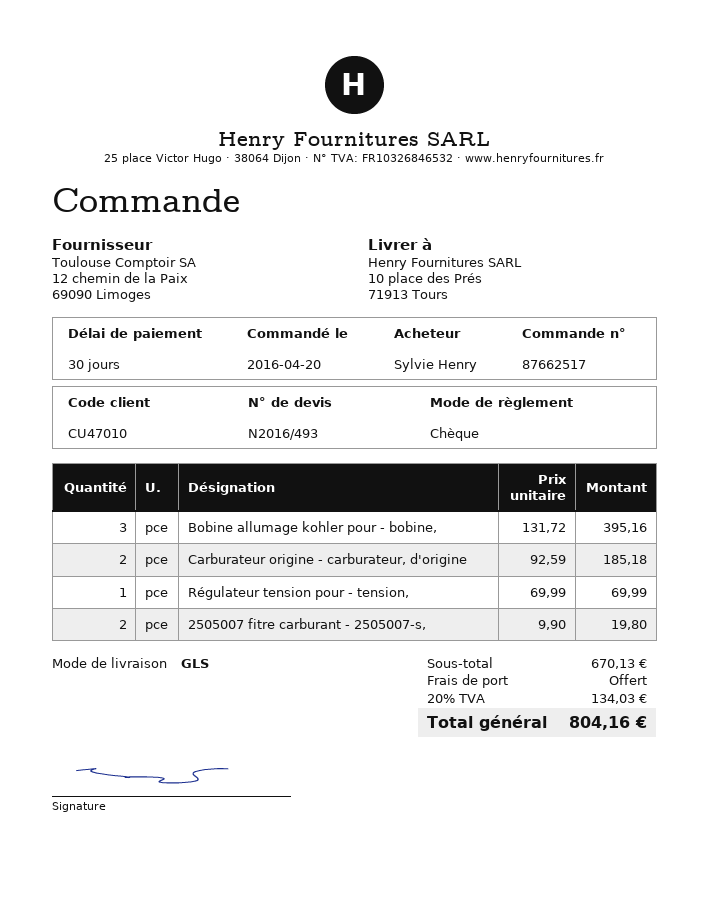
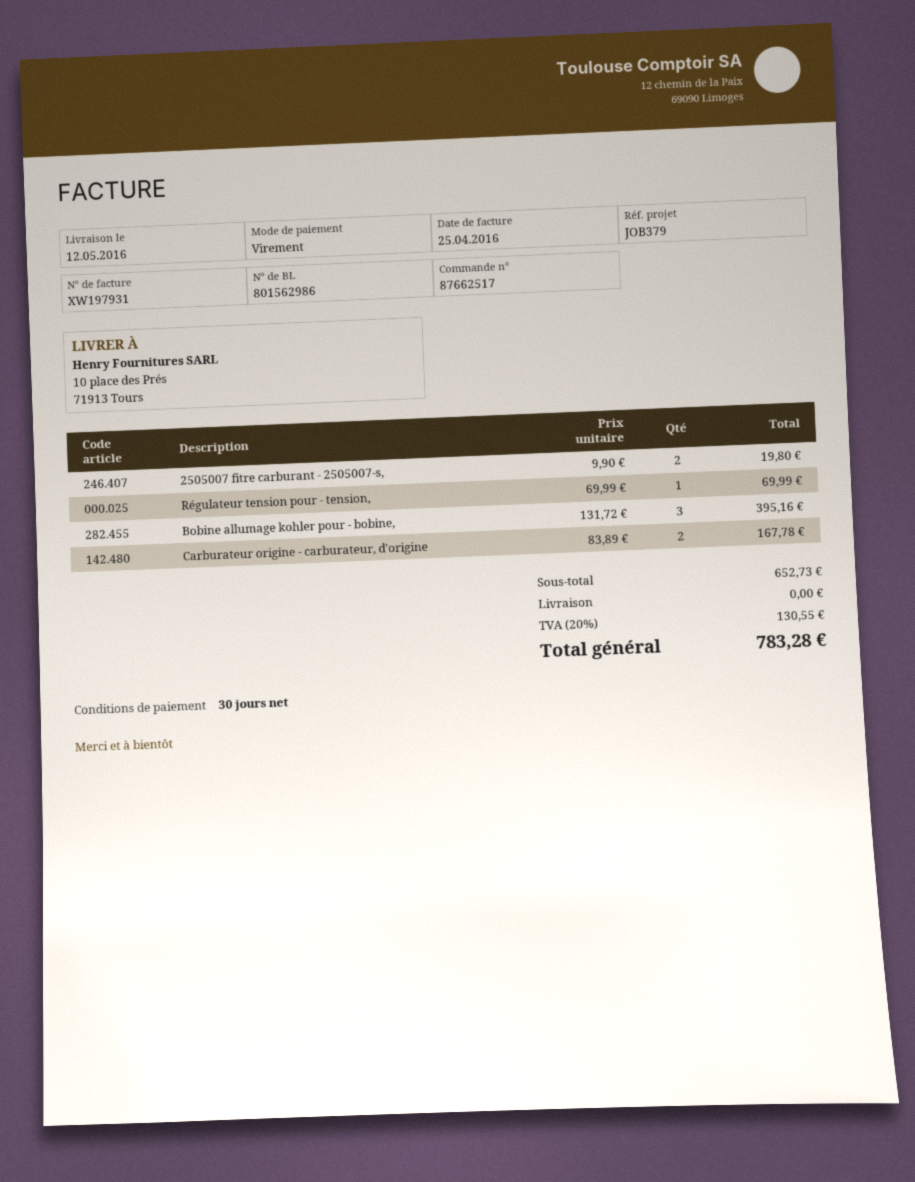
payment method: cheque -> bank transfer
Carburateur origine - carburateur, d'origine: 2 x 92.59 = 185.18 -> 2 x 83.89 = 167.78
subtotal: 670.13 -> 652.73
tax: 20% = 134.03 -> 20% = 130.55
total: 804.16 -> 783.28

